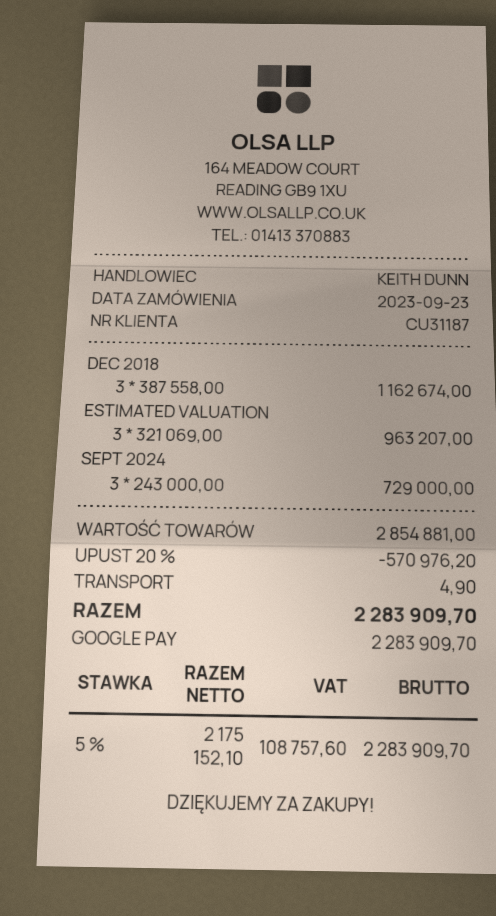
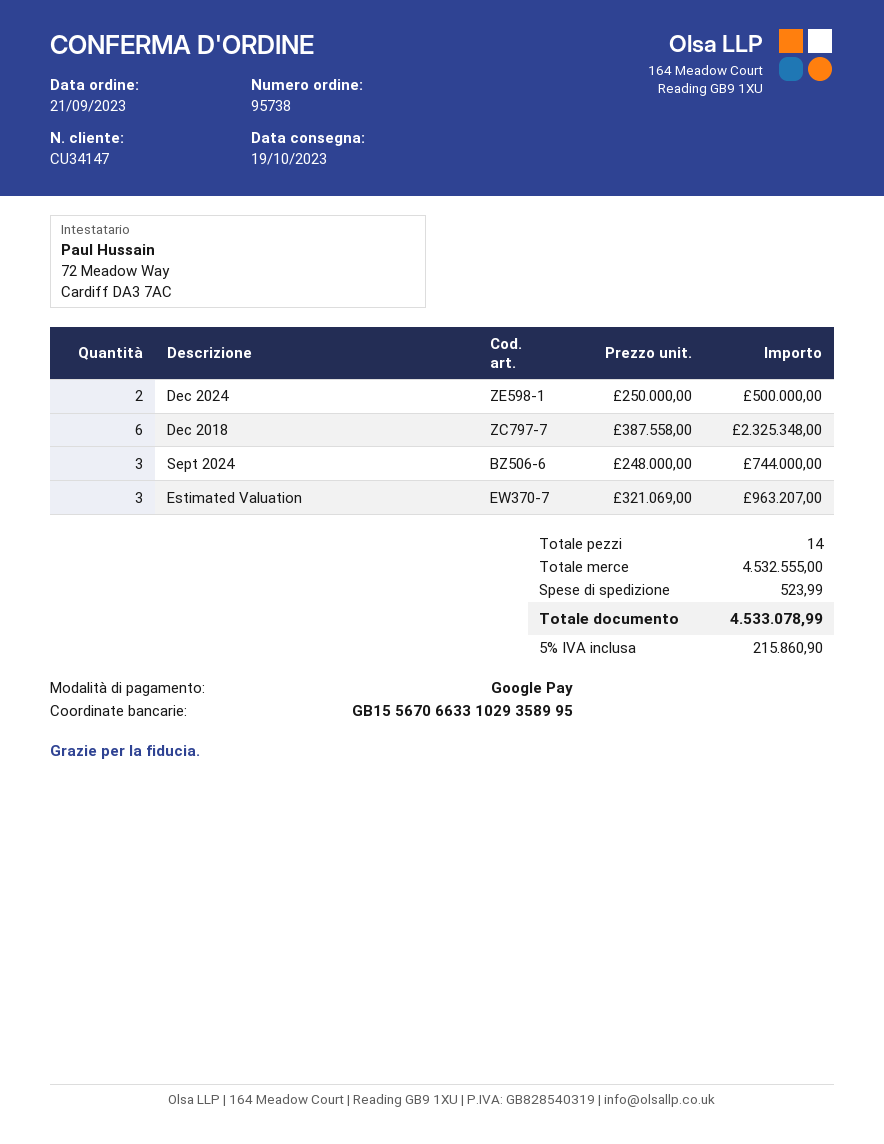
order date: 2023-09-23 -> 2023-09-21
customer number: CU31187 -> CU34147
DEC 2018: 3 x 387558.00 = 1162674.00 -> 6 x 387558.00 = 2325348.00
SEPT 2024: 3 x 243000.00 = 729000.00 -> 3 x 248000.00 = 744000.00
Dec 2024: none -> 2 x 250000.00 = 500000.00
subtotal: 2854881.00 -> 4532555.00
discount: 20% = 570976.20 -> none
shipping: 4.90 -> 523.99
tax: 5% = 108757.60 -> 5% = 215860.90
total: 2283909.70 -> 4533078.99

